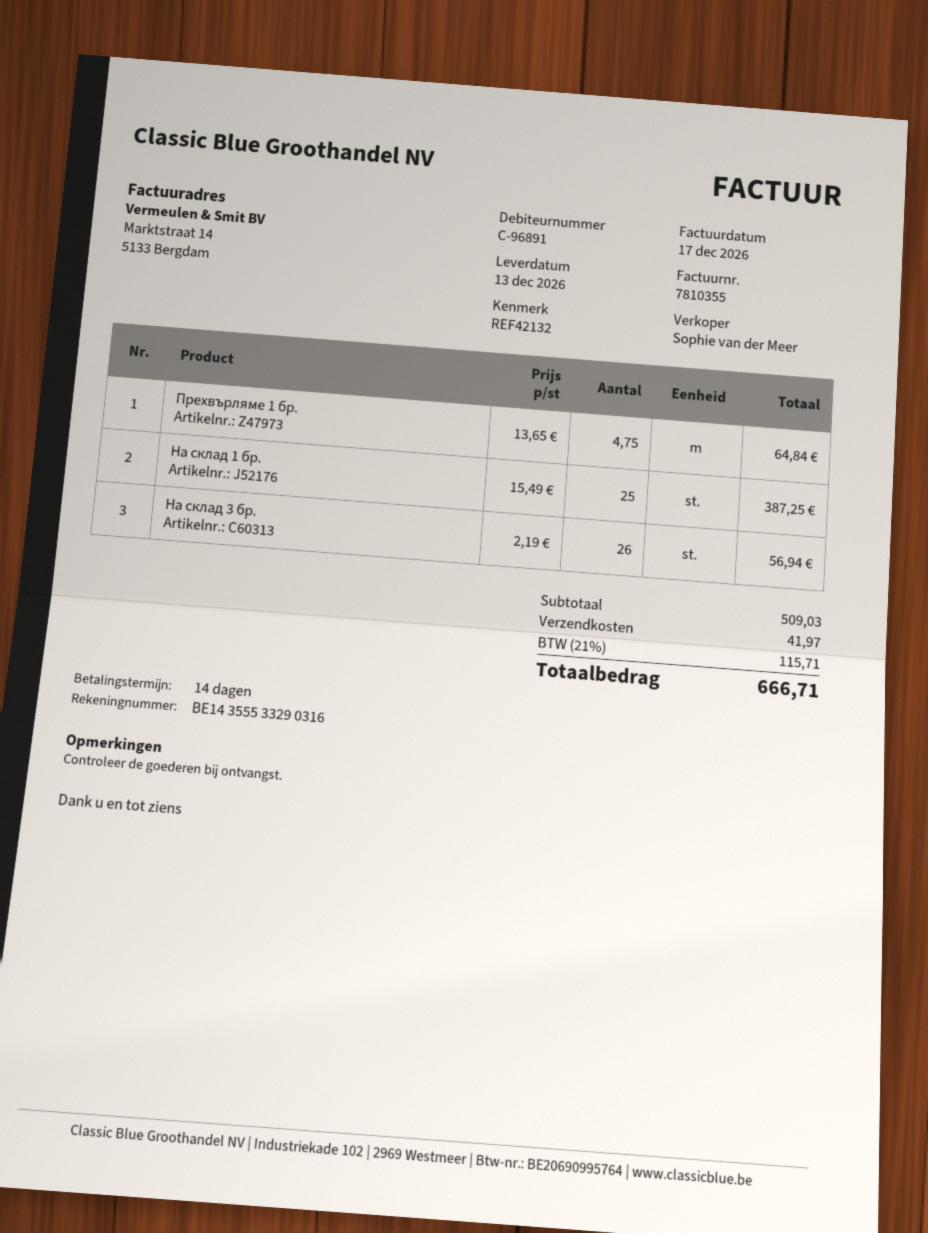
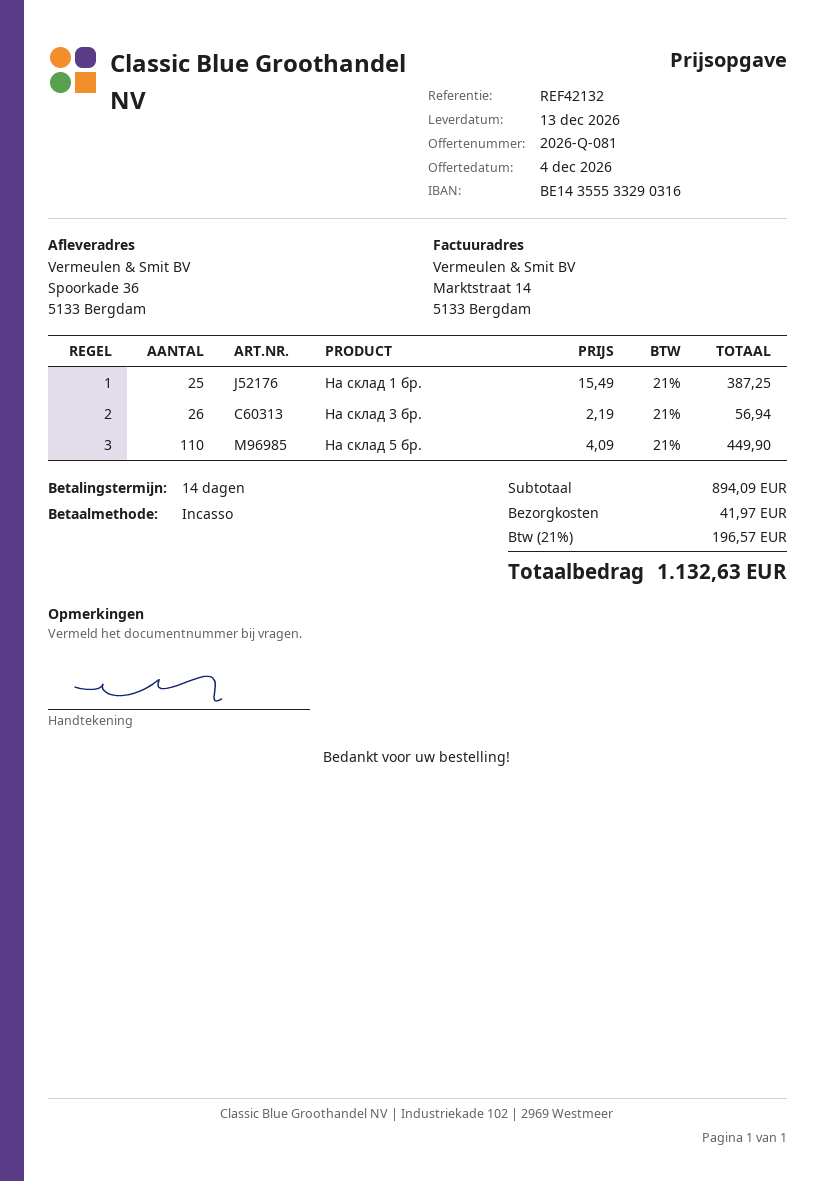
Прехвърляме 1 бр.: 4.75 x 13.65 = 64.84 -> none
На склад 5 бр.: none -> 110 x 4.09 = 449.90
subtotal: 509.03 -> 894.09
tax: 21% = 115.71 -> 21% = 196.57
total: 666.71 -> 1132.63

